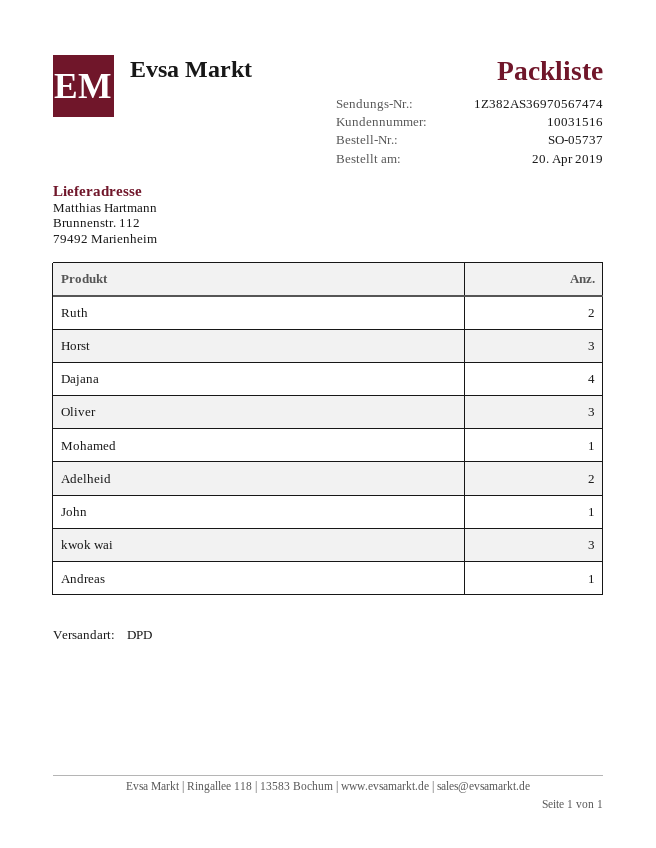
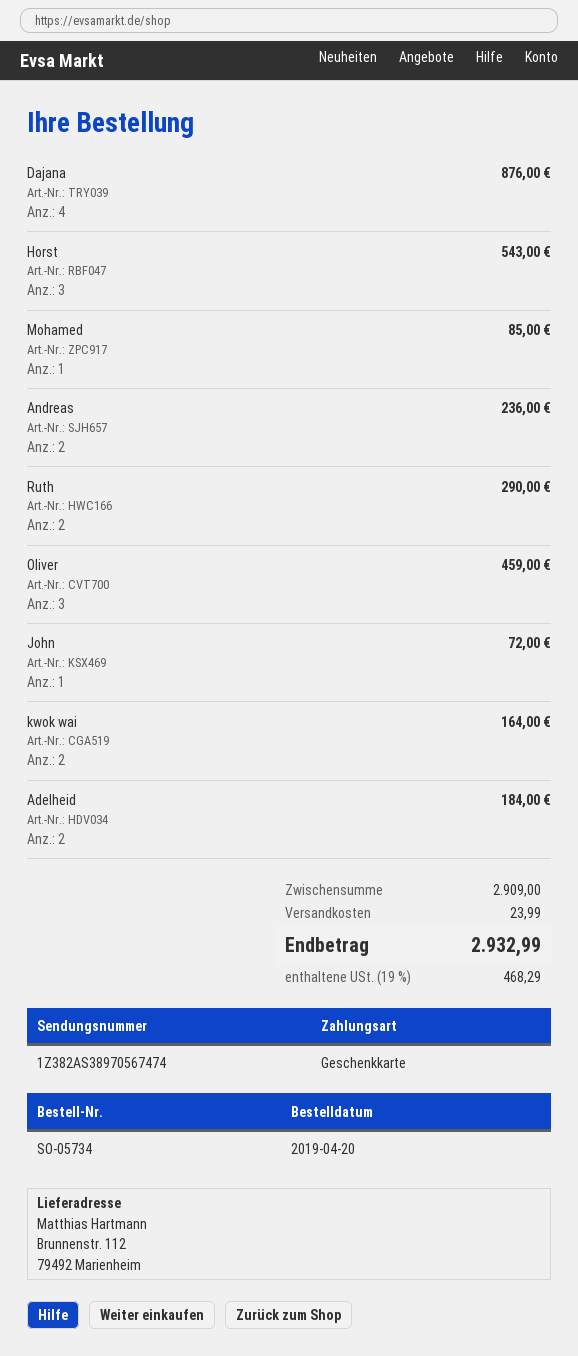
order number: SO-05737 -> SO-05734
tracking number: 1Z382AS36970567474 -> 1Z382AS38970567474
kwok wai: 3 -> 2
Andreas: 1 -> 2

